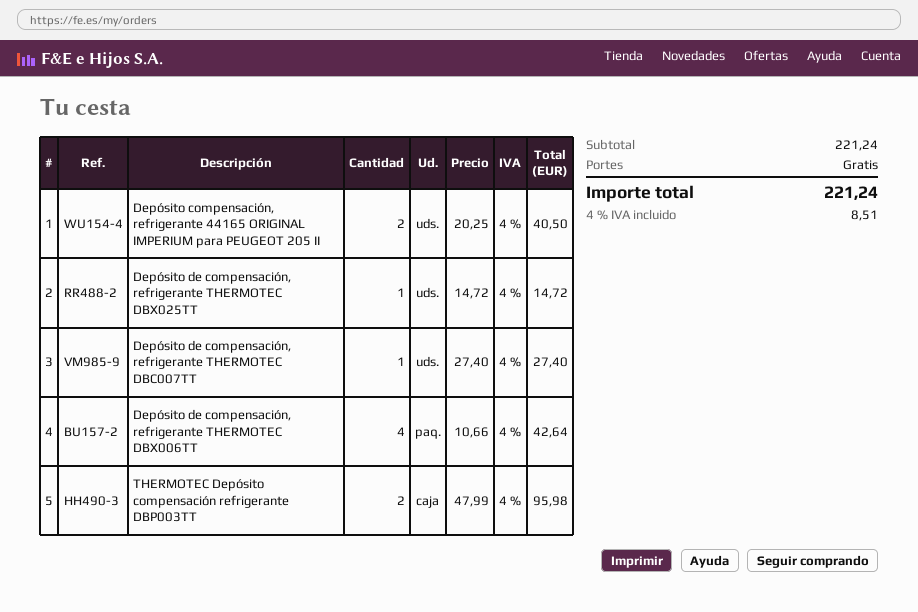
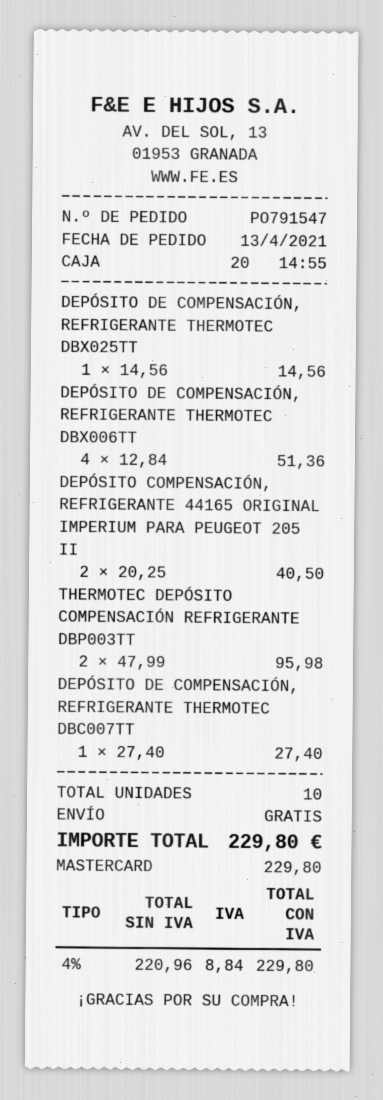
Depósito de compensación, refrigerante THERMOTEC DBX025TT: 1 x 14.72 = 14.72 -> 1 x 14.56 = 14.56
Depósito de compensación, refrigerante THERMOTEC DBX006TT: 4 x 10.66 = 42.64 -> 4 x 12.84 = 51.36
tax: 4% = 8.51 -> 4% = 8.84
total: 221.24 -> 229.80

